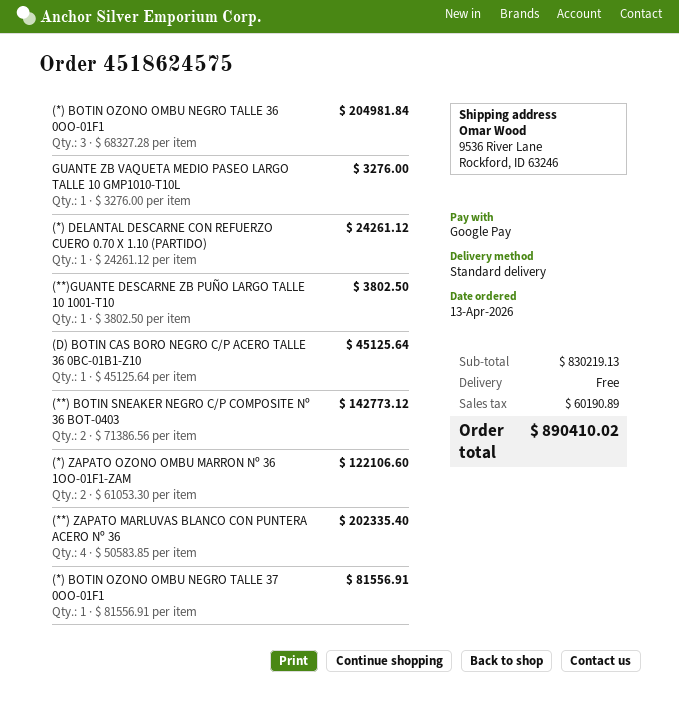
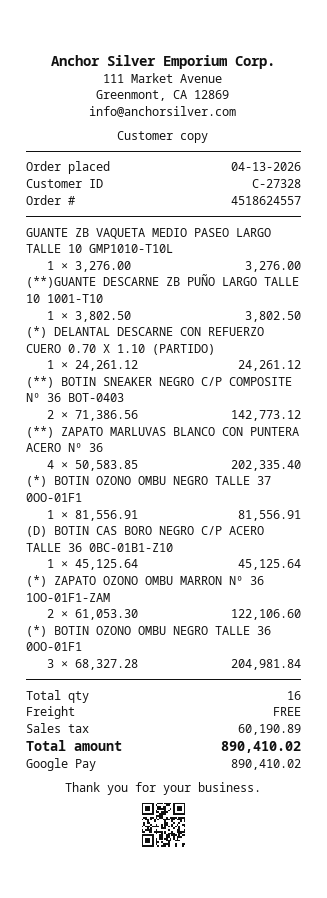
order number: 4518624575 -> 4518624557

